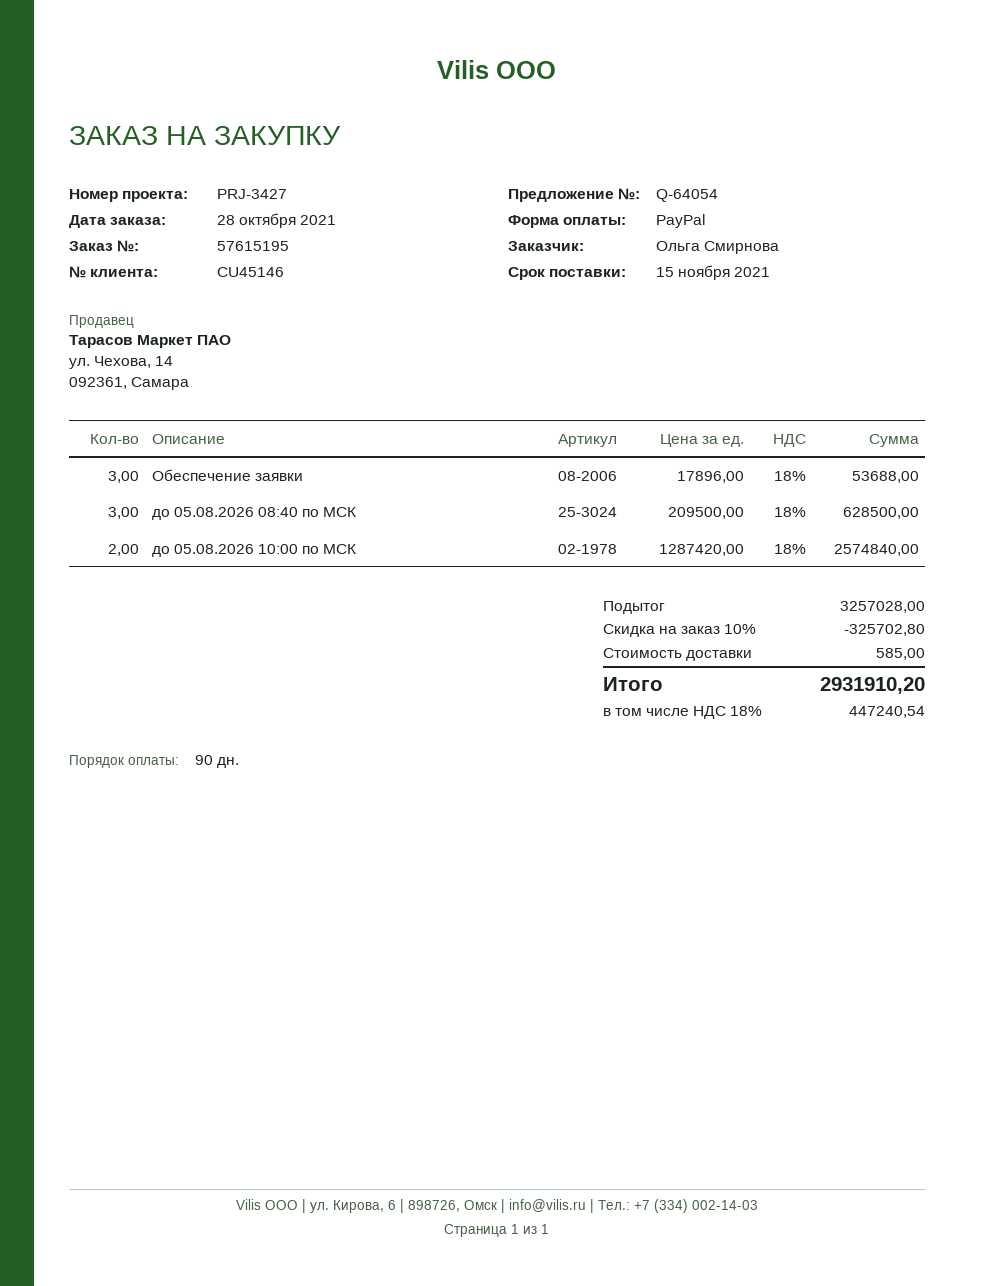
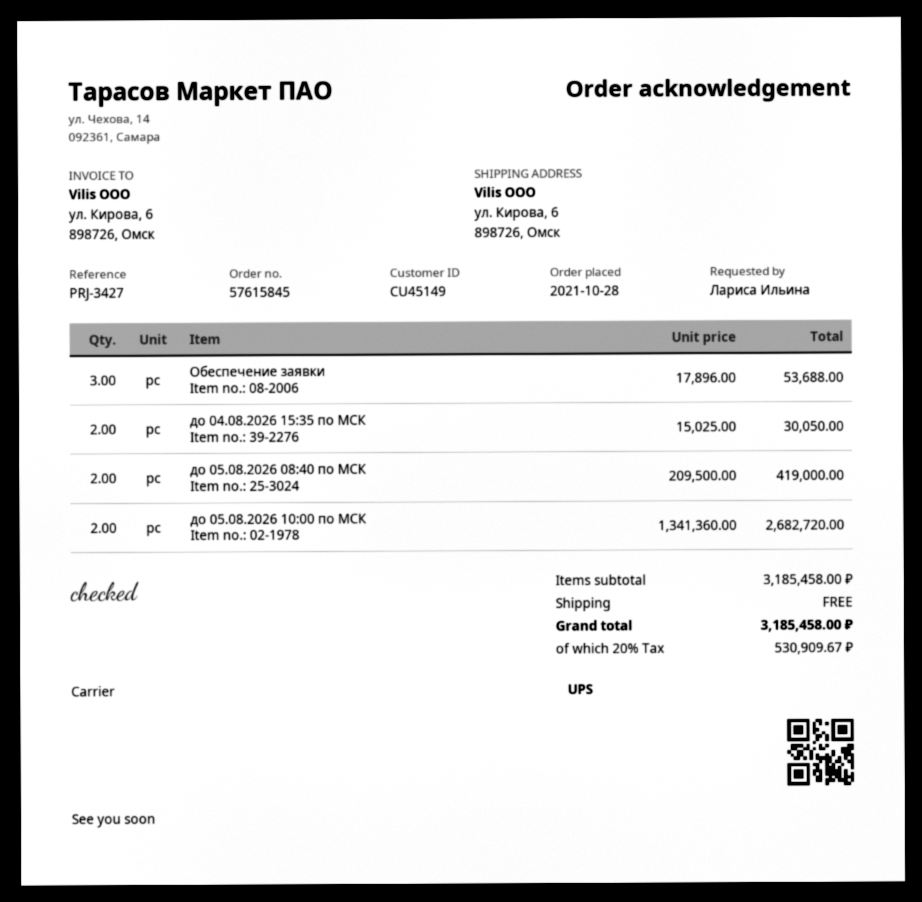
order number: 57615195 -> 57615845
customer number: CU45146 -> CU45149
ordered by: Ольга Смирнова -> Лариса Ильина
до 05.08.2026 08:40 по МСК: 3 x 209500.00 = 628500.00 -> 2 x 209500.00 = 419000.00
до 05.08.2026 10:00 по МСК: 2 x 1287420.00 = 2574840.00 -> 2 x 1341360.00 = 2682720.00
до 04.08.2026 15:35 по МСК: none -> 2 x 15025.00 = 30050.00
subtotal: 3257028.00 -> 3185458.00
discount: 10% = 325702.80 -> none
shipping: 585.00 -> 0.00
tax: 18% = 447240.54 -> 20% = 530909.67
total: 2931910.20 -> 3185458.00

